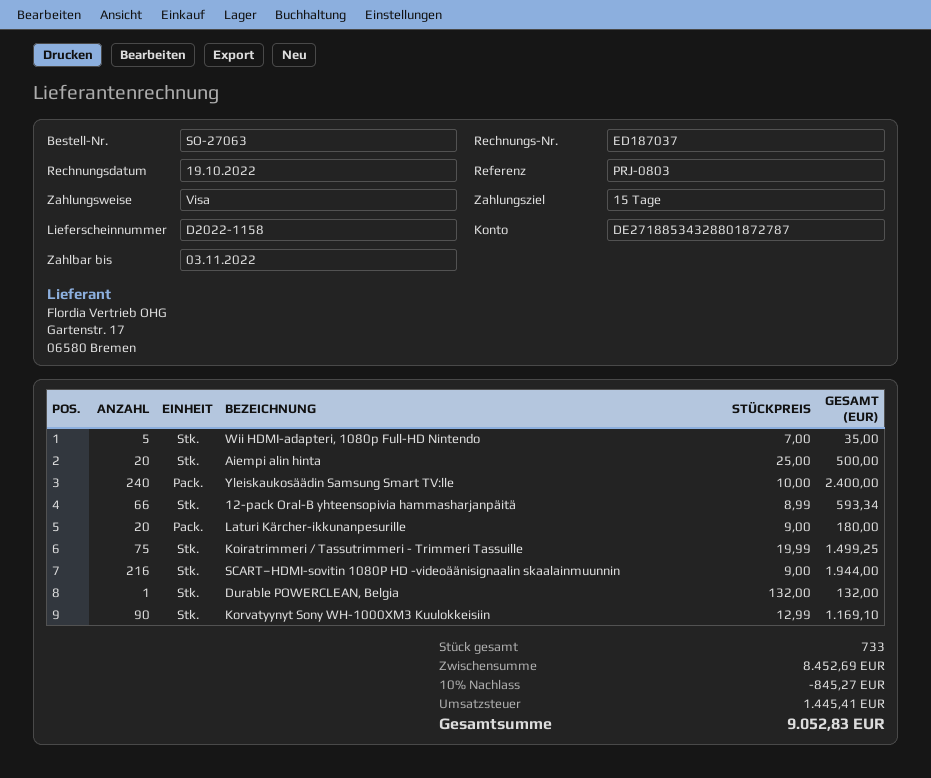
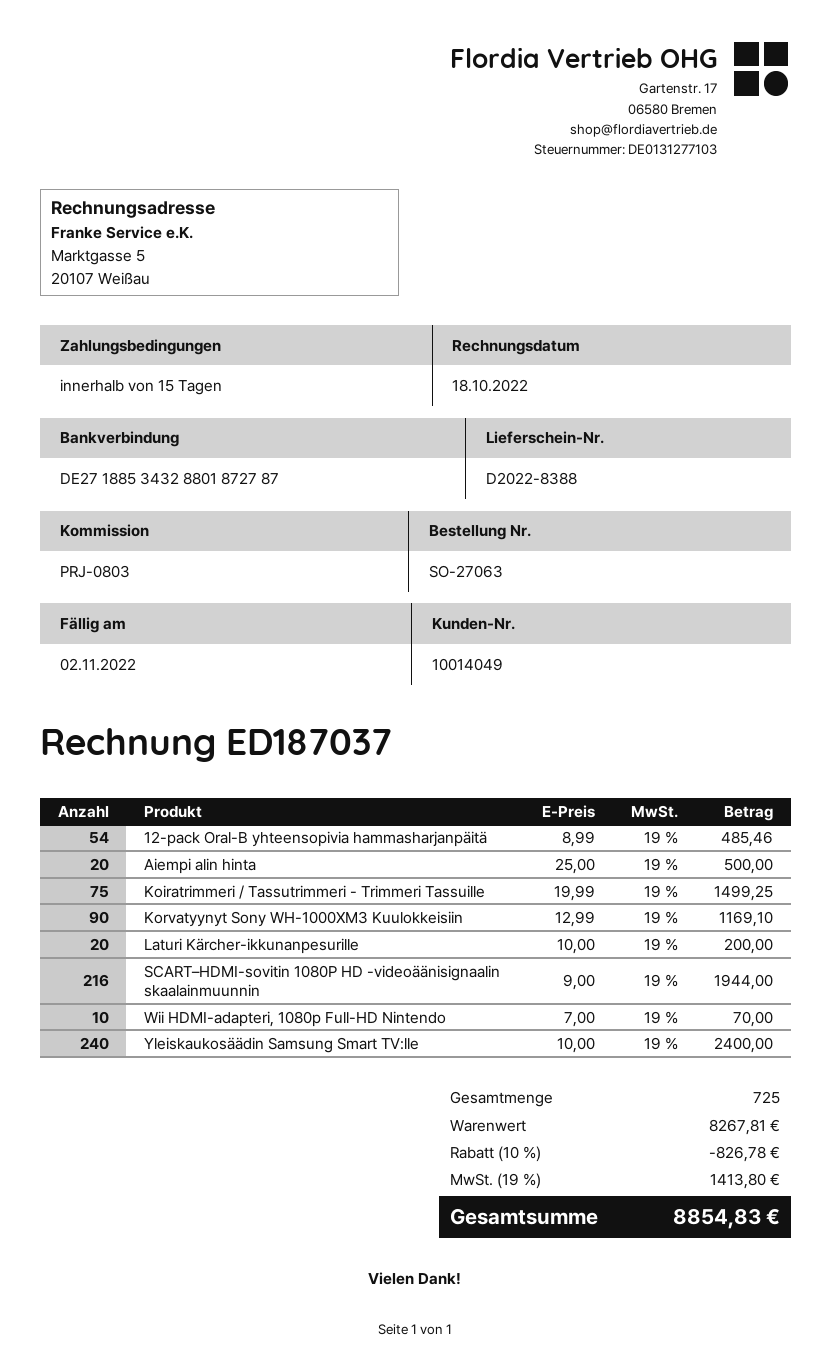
delivery note number: D2022-1158 -> D2022-8388
invoice date: 2022-10-19 -> 2022-10-18
due date: 2022-11-03 -> 2022-11-02
Wii HDMI-adapteri, 1080p Full-HD Nintendo: 5 x 7.00 = 35.00 -> 10 x 7.00 = 70.00
12-pack Oral-B yhteensopivia hammasharjanpäitä: 66 x 8.99 = 593.34 -> 54 x 8.99 = 485.46
Laturi Kärcher-ikkunanpesurille: 20 x 9.00 = 180.00 -> 20 x 10.00 = 200.00
Durable POWERCLEAN, Belgia: 1 x 132.00 = 132.00 -> none
total quantity: 733 -> 725
subtotal: 8452.69 -> 8267.81
discount: 10% = 845.27 -> 10% = 826.78
tax: 1445.41 -> 1413.80
total: 9052.83 -> 8854.83

